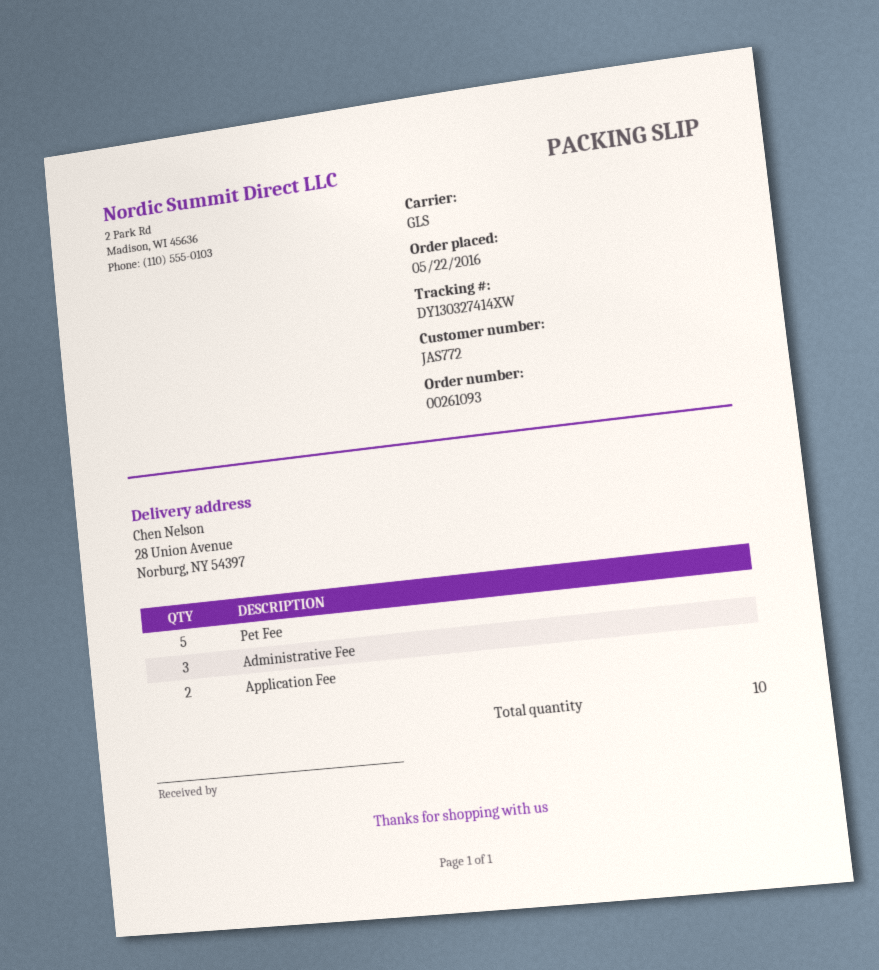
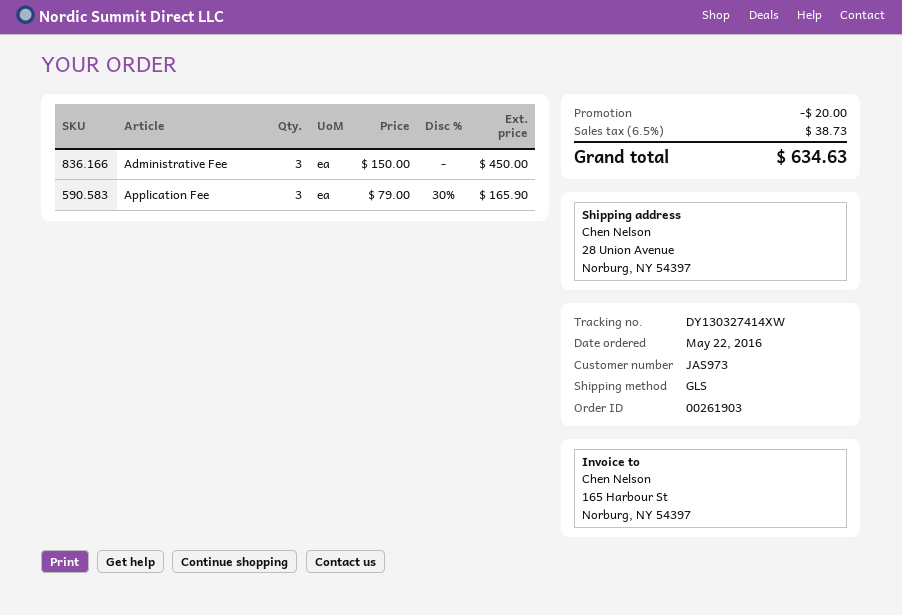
order number: 00261093 -> 00261903
customer number: JAS772 -> JAS973
Pet Fee: 5 -> none
Application Fee: 2 -> 3

